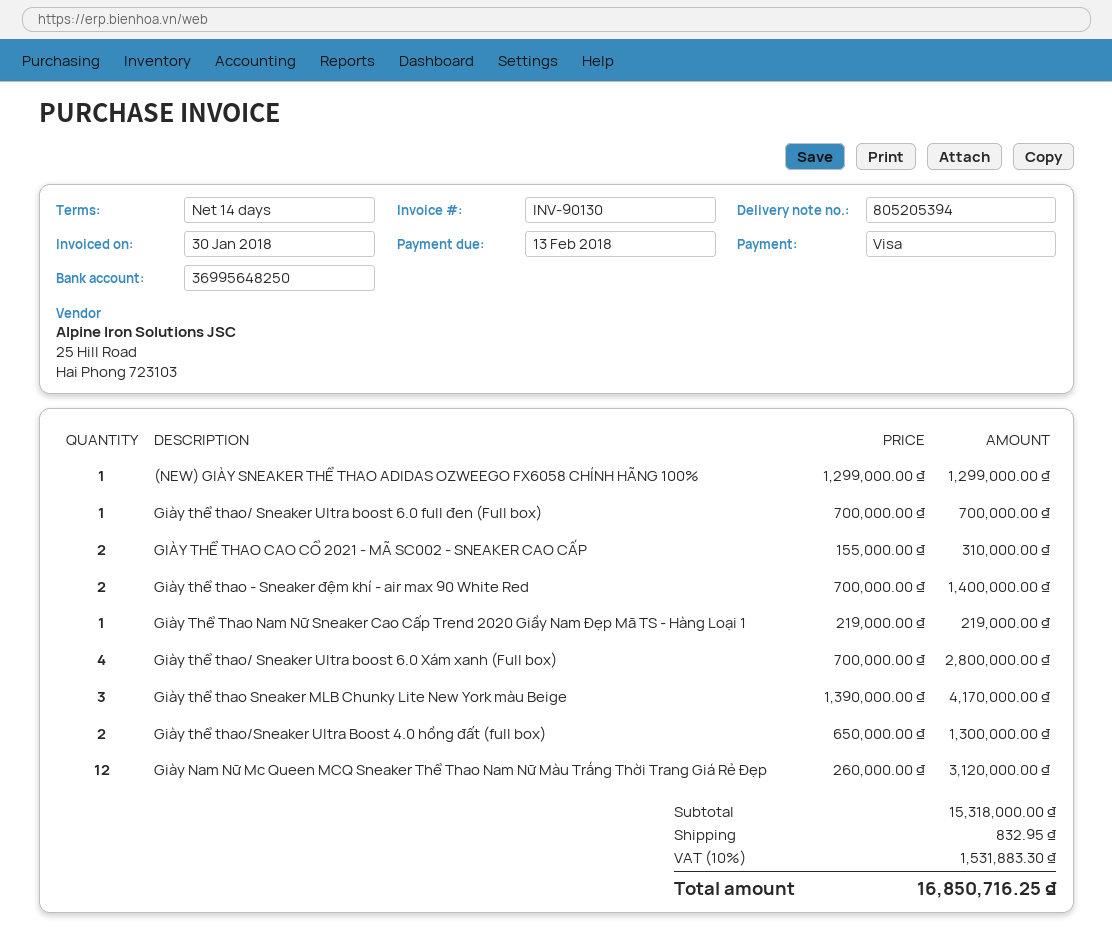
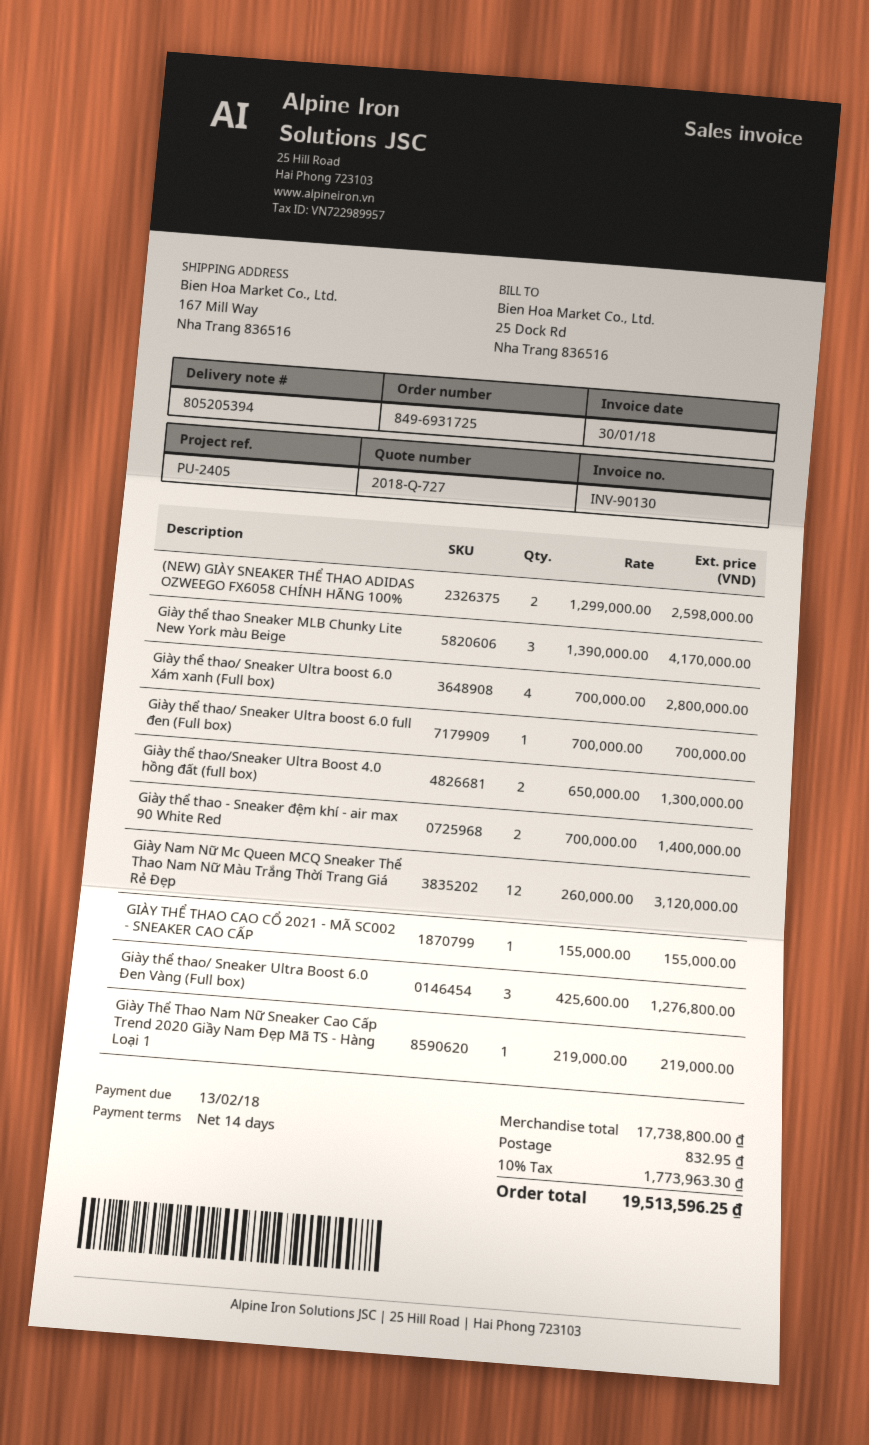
(NEW) GIÀY SNEAKER THỂ THAO ADIDAS OZWEEGO FX6058 CHÍNH HÃNG 100%: 1 x 1299000.00 = 1299000.00 -> 2 x 1299000.00 = 2598000.00
GIÀY THỂ THAO CAO CỔ 2021 - MÃ SC002 - SNEAKER CAO CẤP: 2 x 155000.00 = 310000.00 -> 1 x 155000.00 = 155000.00
Giày thể thao/ Sneaker Ultra Boost 6.0 Đen Vàng (Full box): none -> 3 x 425600.00 = 1276800.00
subtotal: 15318000.00 -> 17738800.00
tax: 10% = 1531883.30 -> 10% = 1773963.30
total: 16850716.25 -> 19513596.25

